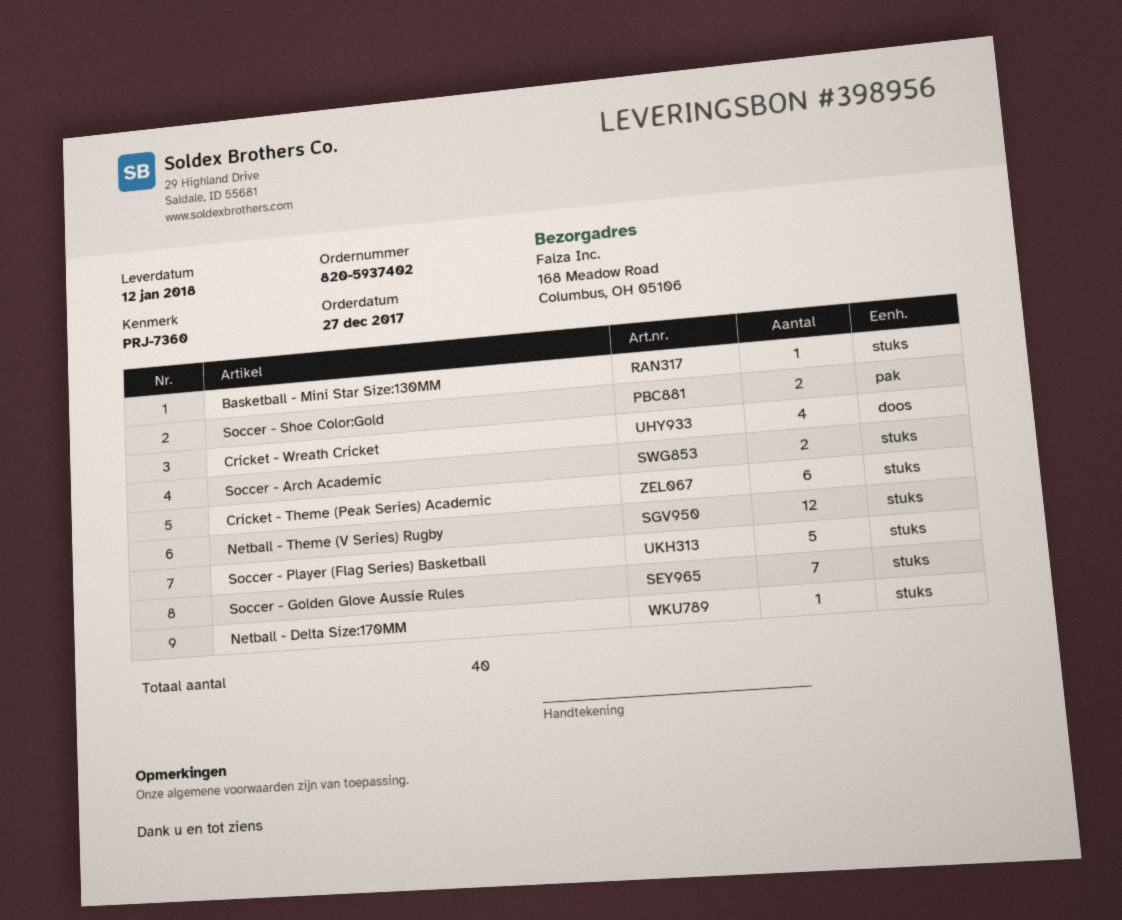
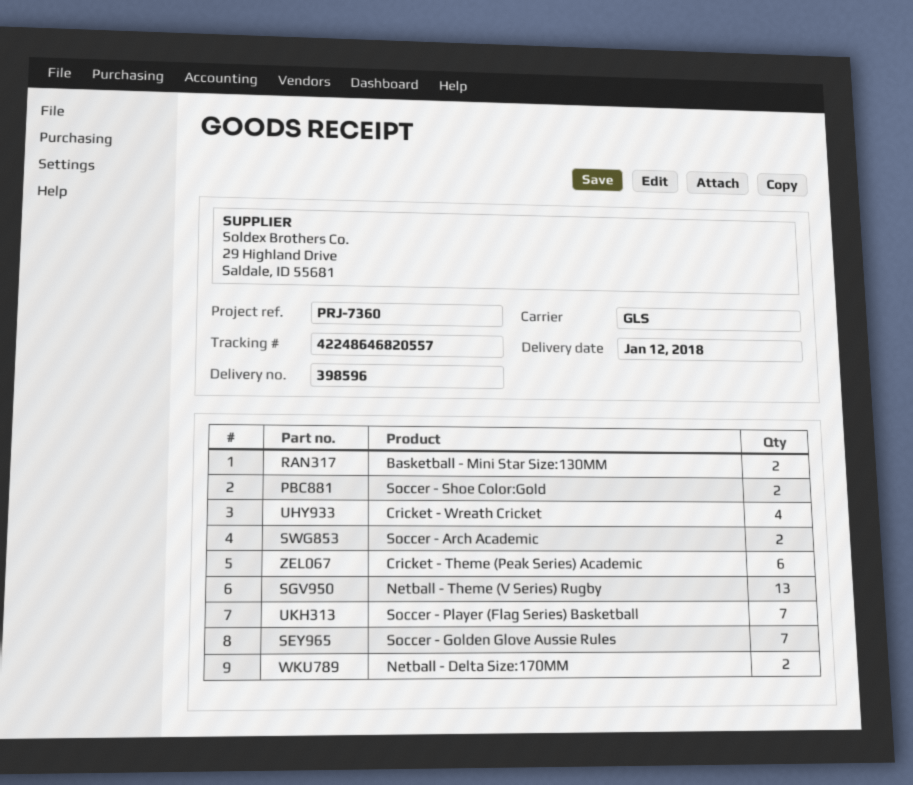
delivery note number: 398956 -> 398596
Basketball - Mini Star Size:130MM: 1 -> 2
Netball - Theme (V Series) Rugby: 12 -> 13
Soccer - Player (Flag Series) Basketball: 5 -> 7
Netball - Delta Size:170MM: 1 -> 2

